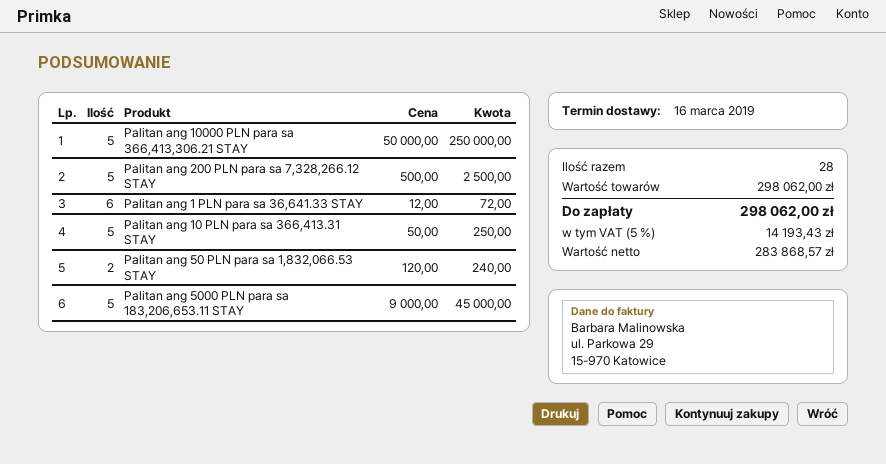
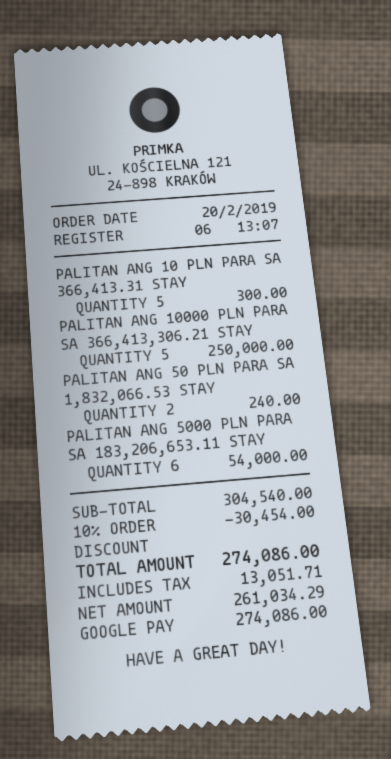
Palitan ang 200 PLN para sa 7,328,266.12 STAY: 5 for 2500.00 -> none
Palitan ang 1 PLN para sa 36,641.33 STAY: 6 for 72.00 -> none
Palitan ang 10 PLN para sa 366,413.31 STAY: 5 for 250.00 -> 5 for 300.00
Palitan ang 5000 PLN para sa 183,206,653.11 STAY: 5 for 45000.00 -> 6 for 54000.00
subtotal: 298062.00 -> 304540.00
discount: none -> 10% = 30454.00
net: 283868.57 -> 261034.29
tax: 14193.43 -> 13051.71
total: 298062.00 -> 274086.00

